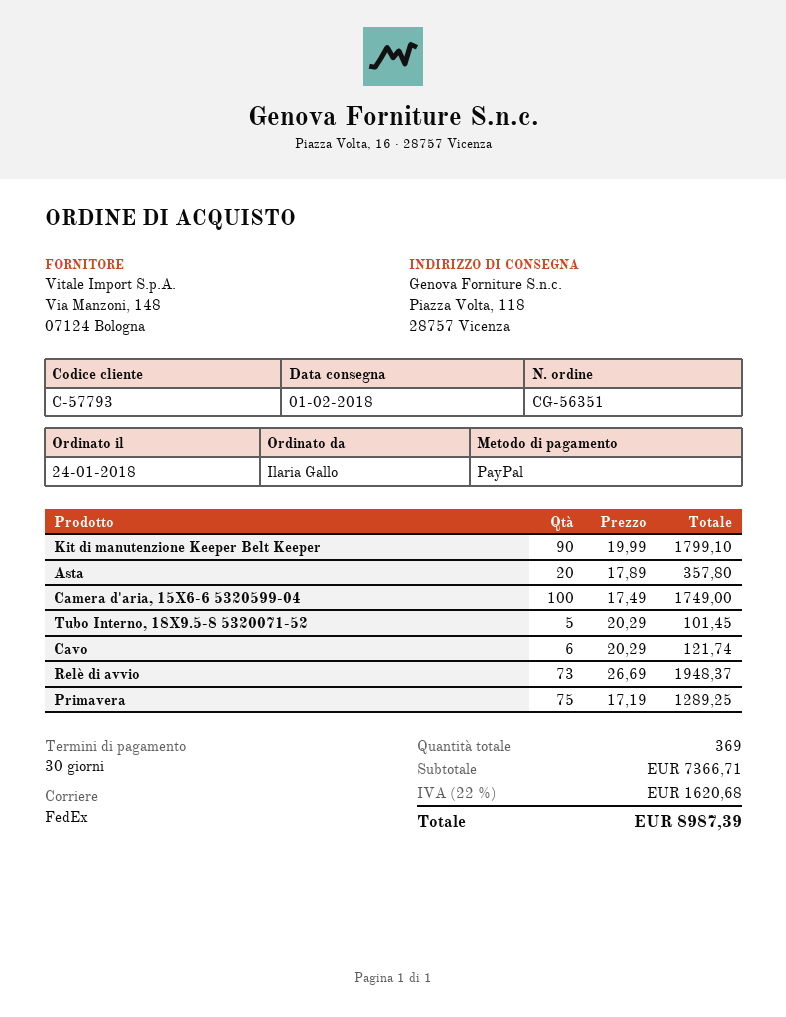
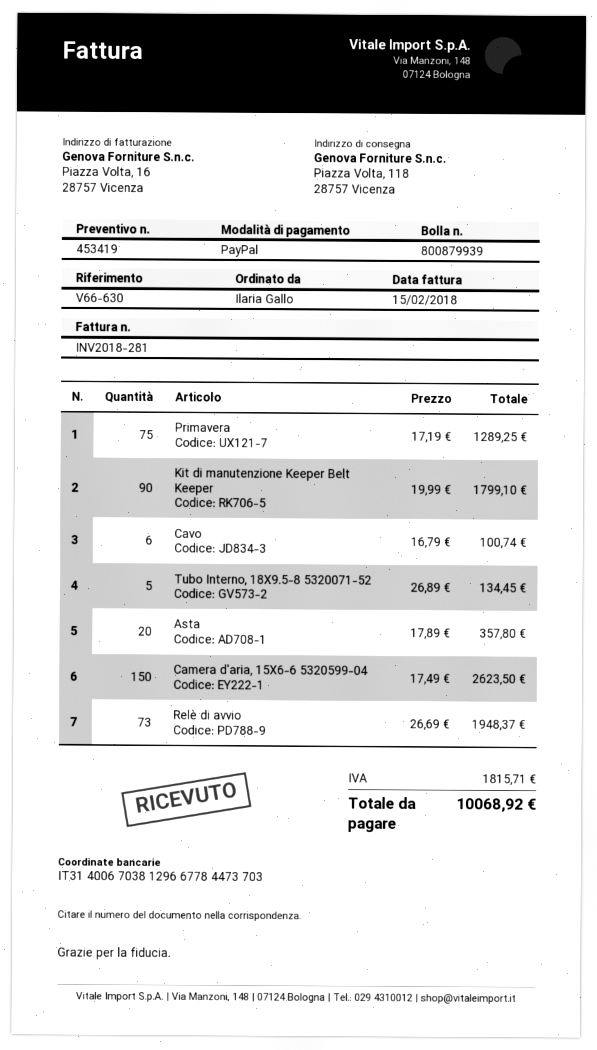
Camera d'aria, 15X6-6 5320599-04: 100 x 17.49 = 1749.00 -> 150 x 17.49 = 2623.50
Tubo Interno, 18X9.5-8 5320071-52: 5 x 20.29 = 101.45 -> 5 x 26.89 = 134.45
Cavo: 6 x 20.29 = 121.74 -> 6 x 16.79 = 100.74
tax: 1620.68 -> 1815.71
total: 8987.39 -> 10068.92

